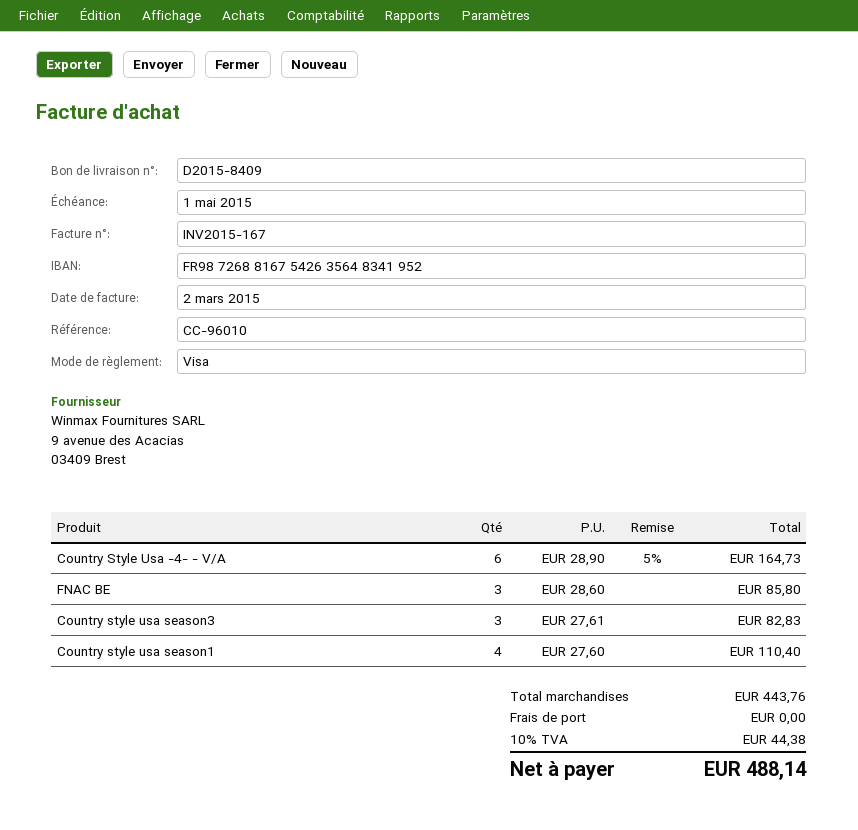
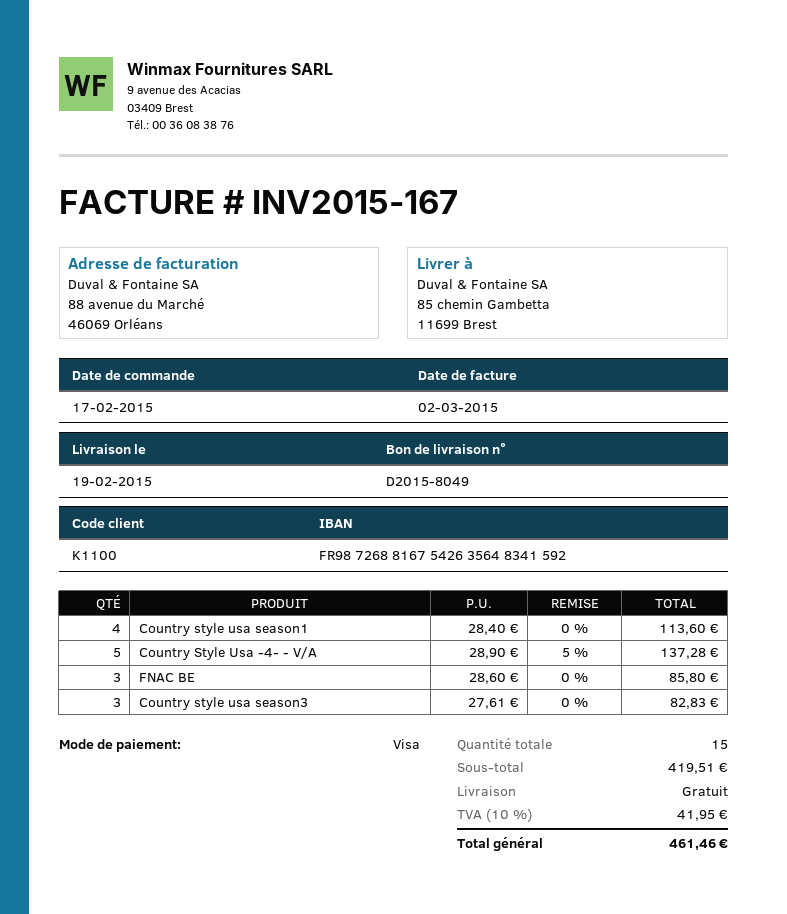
delivery note number: D2015-8409 -> D2015-8049
bank account: FR9872688167542635648341952 -> FR9872688167542635648341592
Country Style Usa -4- - V/A: 6 x 28.90 - 5% = 164.73 -> 5 x 28.90 - 5% = 137.28
Country style usa season1: 4 x 27.60 = 110.40 -> 4 x 28.40 = 113.60
subtotal: 443.76 -> 419.51
tax: 10% = 44.38 -> 10% = 41.95
total: 488.14 -> 461.46

